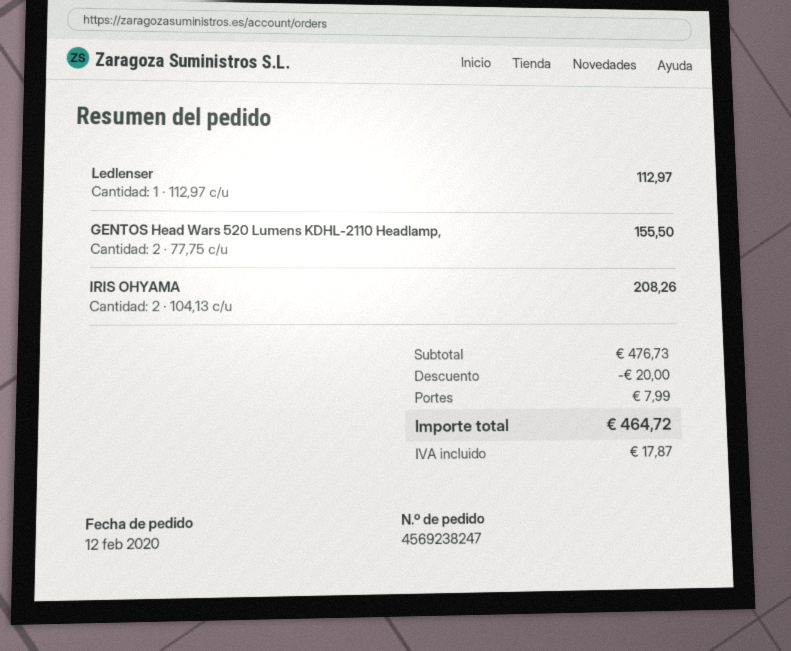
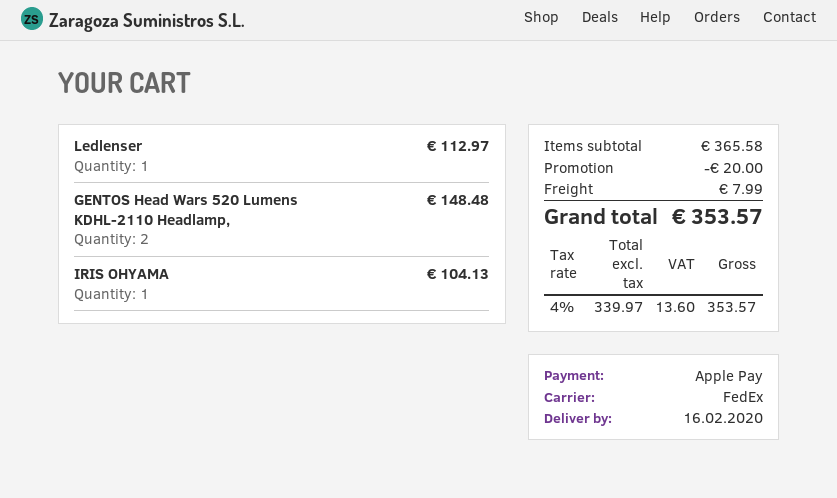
GENTOS Head Wars 520 Lumens KDHL-2110 Headlamp,: 2 for 155.50 -> 2 for 148.48
IRIS OHYAMA: 2 for 208.26 -> 1 for 104.13
subtotal: 476.73 -> 365.58
tax: 17.87 -> 13.60
total: 464.72 -> 353.57

